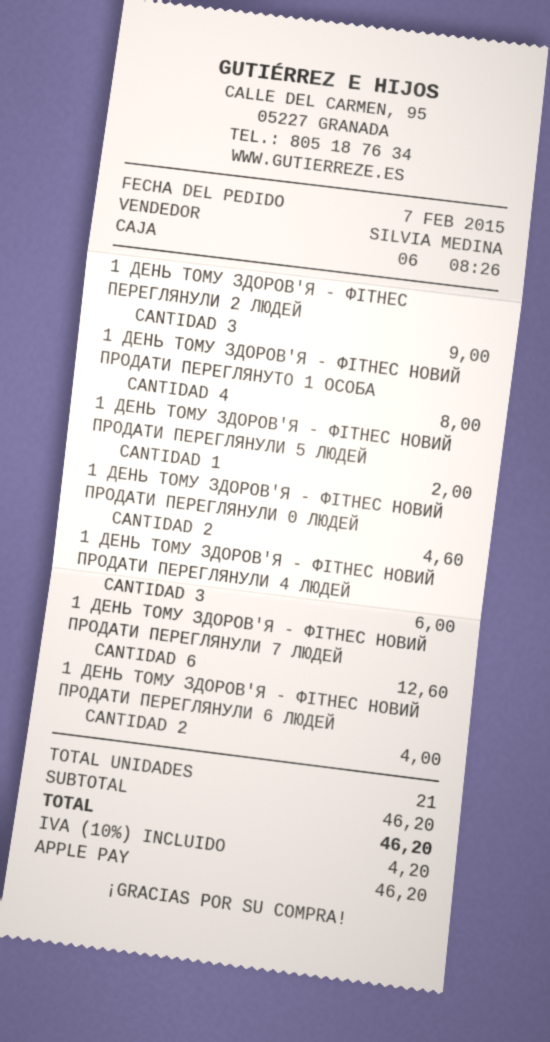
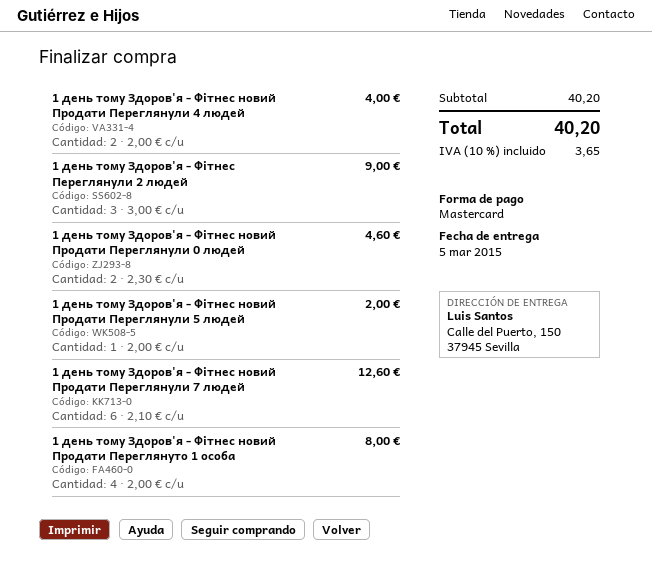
payment method: Apple Pay -> Mastercard
1 ДЕНЬ ТОМУ ЗДОРОВ'Я - ФІТНЕС НОВИЙ ПРОДАТИ ПЕРЕГЛЯНУЛИ 4 ЛЮДЕЙ: 3 for 6.00 -> 2 for 4.00
1 ДЕНЬ ТОМУ ЗДОРОВ'Я - ФІТНЕС НОВИЙ ПРОДАТИ ПЕРЕГЛЯНУЛИ 6 ЛЮДЕЙ: 2 for 4.00 -> none
subtotal: 46.20 -> 40.20
tax: 10% = 4.20 -> 10% = 3.65
total: 46.20 -> 40.20

